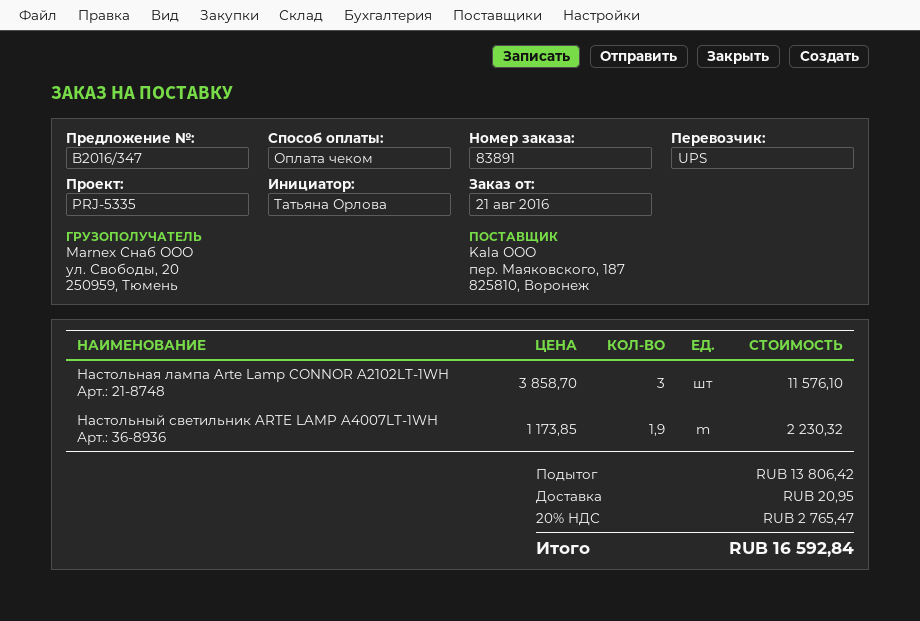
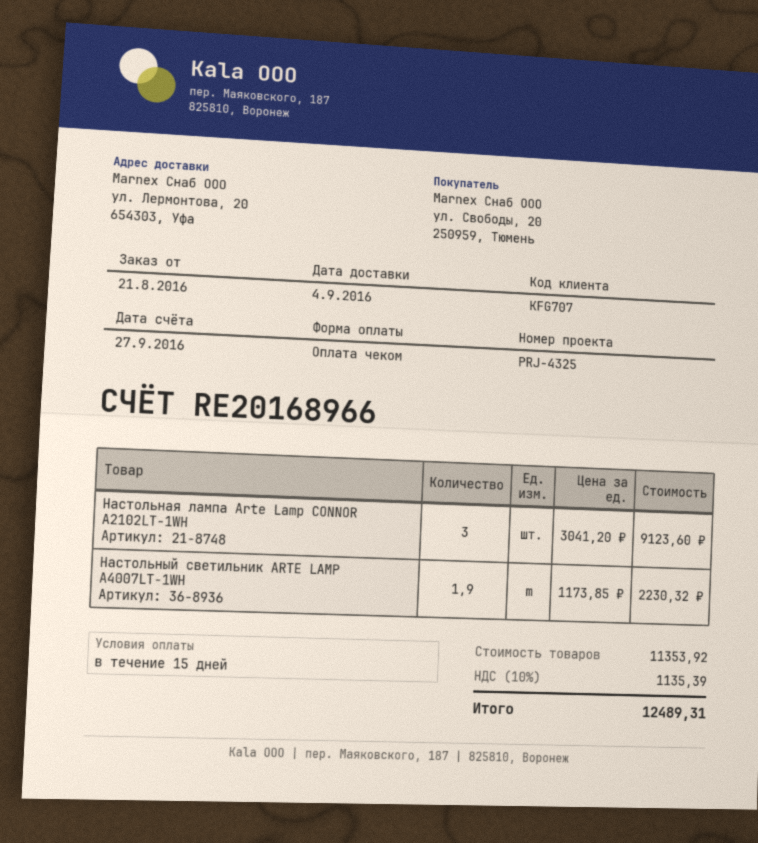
reference: PRJ-5335 -> PRJ-4325
ship to: ул. Свободы, 20, 250959, Тюмень -> ул. Лермонтова, 20, 654303, Уфа
Настольная лампа Arte Lamp CONNOR A2102LT-1WH: 3 x 3858.70 = 11576.10 -> 3 x 3041.20 = 9123.60
subtotal: 13806.42 -> 11353.92
shipping: 20.95 -> none
tax: 20% = 2765.47 -> 10% = 1135.39
total: 16592.84 -> 12489.31

